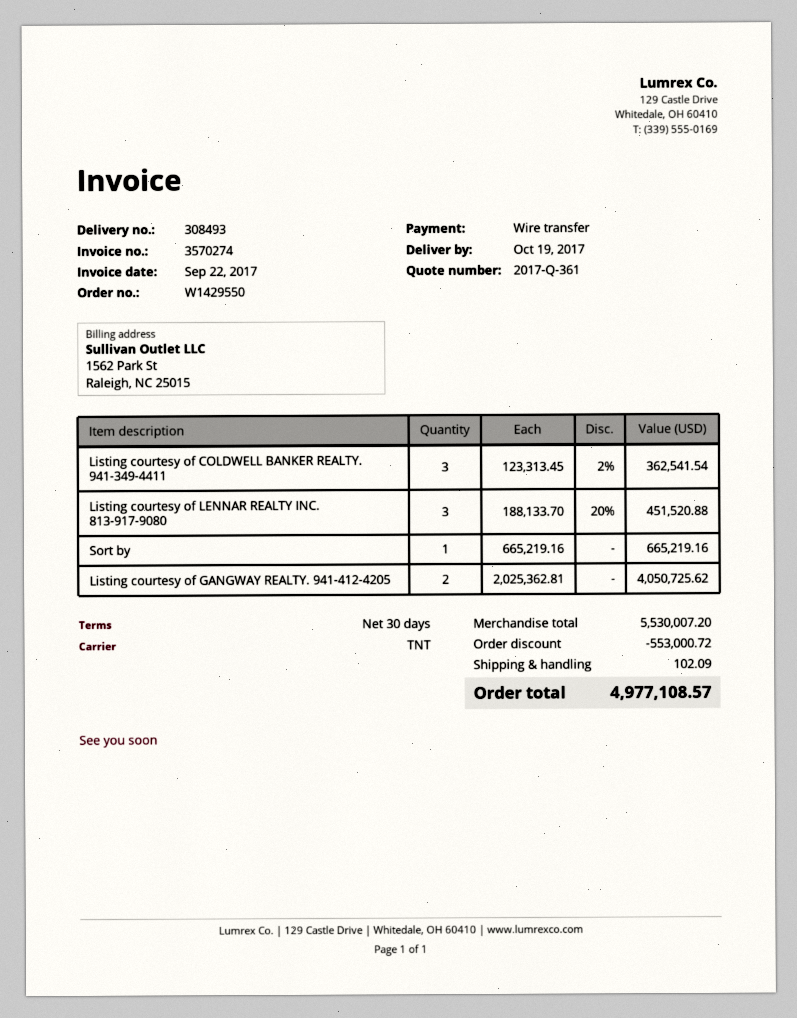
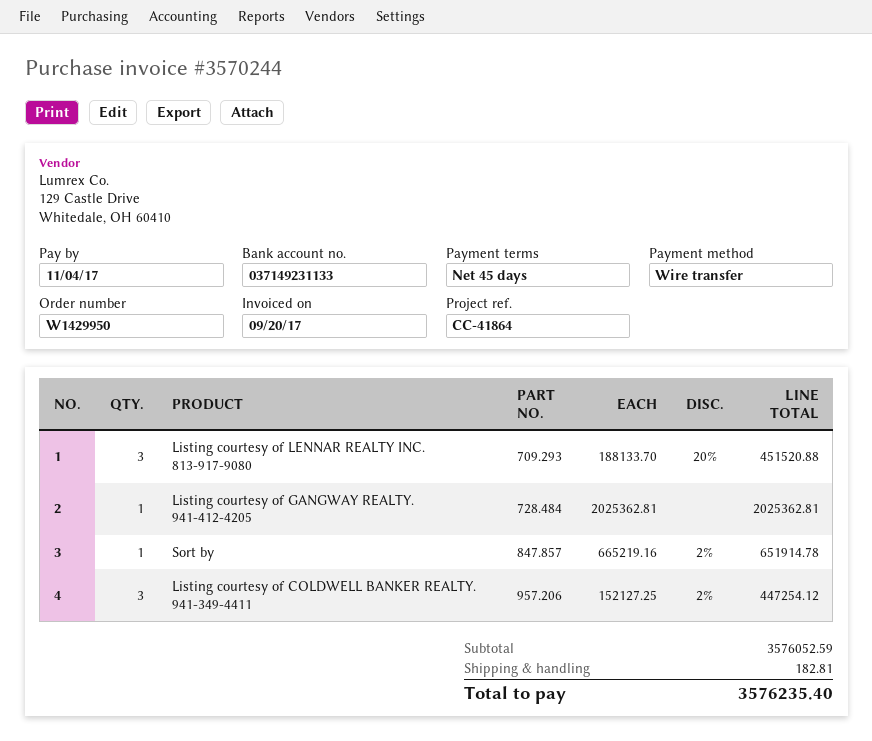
order number: W1429550 -> W1429950
invoice number: 3570274 -> 3570244
invoice date: 2017-09-22 -> 2017-09-20
payment terms: 30 days -> 45 days
Listing courtesy of COLDWELL BANKER REALTY. 941-349-4411: 3 x 123313.45 - 2% = 362541.54 -> 3 x 152127.25 - 2% = 447254.12
Sort by: 1 x 665219.16 = 665219.16 -> 1 x 665219.16 - 2% = 651914.78
Listing courtesy of GANGWAY REALTY. 941-412-4205: 2 x 2025362.81 = 4050725.62 -> 1 x 2025362.81 = 2025362.81
subtotal: 5530007.20 -> 3576052.59
discount: 553000.72 -> none
shipping: 102.09 -> 182.81
total: 4977108.57 -> 3576235.40

